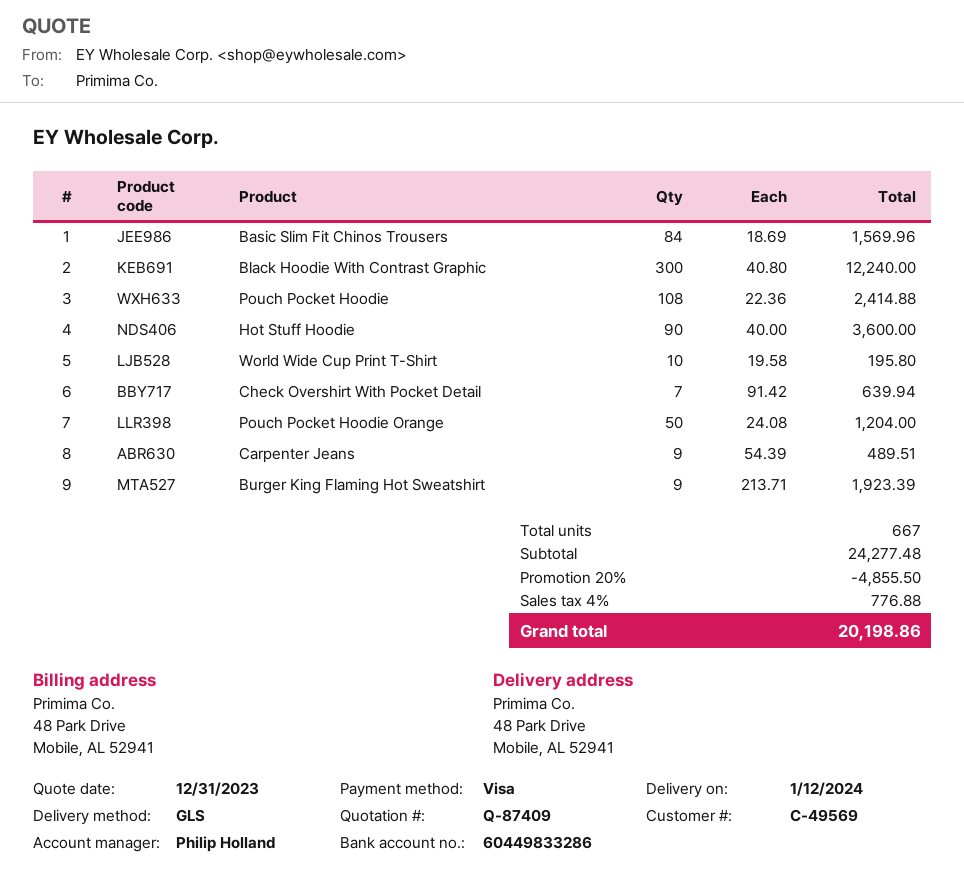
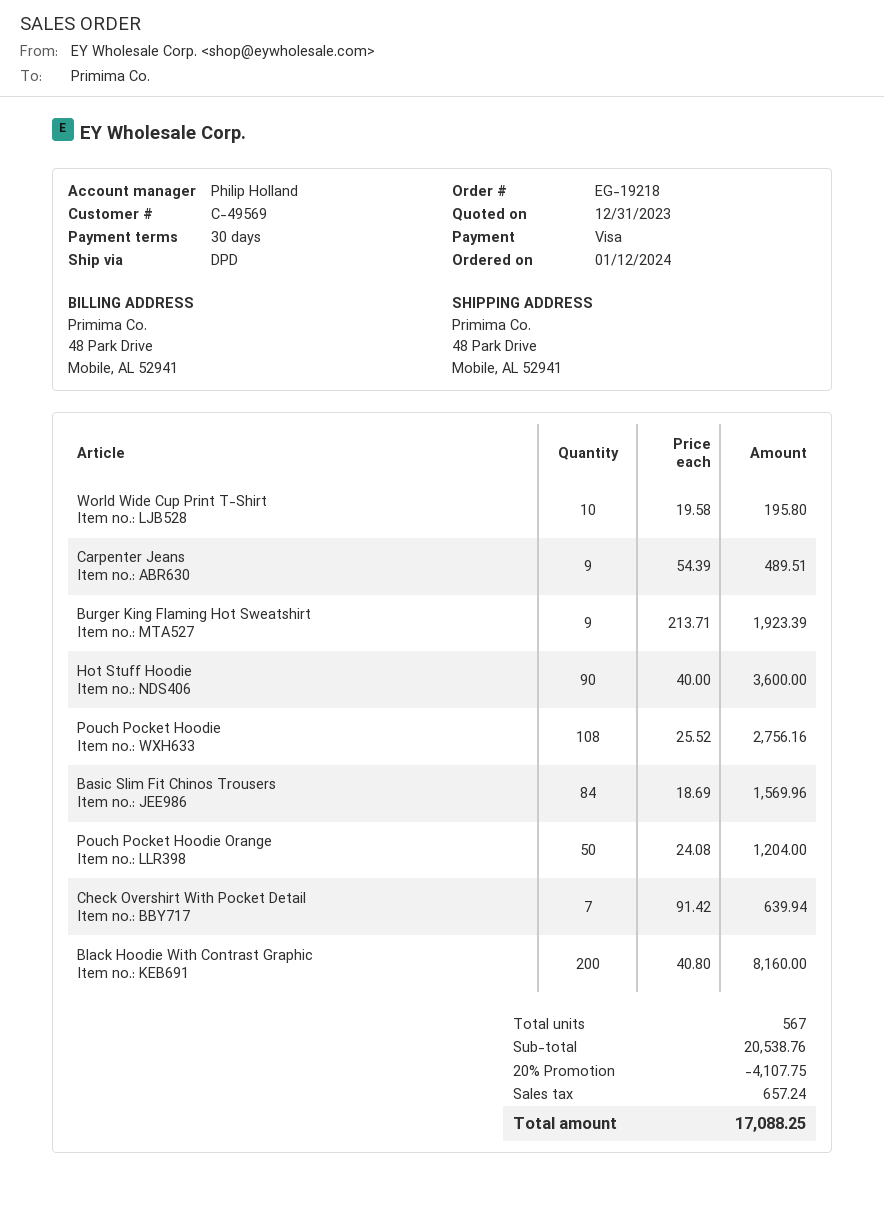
shipping method: GLS -> DPD
Black Hoodie With Contrast Graphic: 300 x 40.80 = 12240.00 -> 200 x 40.80 = 8160.00
Pouch Pocket Hoodie: 108 x 22.36 = 2414.88 -> 108 x 25.52 = 2756.16
total quantity: 667 -> 567
subtotal: 24277.48 -> 20538.76
discount: 20% = 4855.50 -> 20% = 4107.75
tax: 776.88 -> 657.24
total: 20198.86 -> 17088.25

